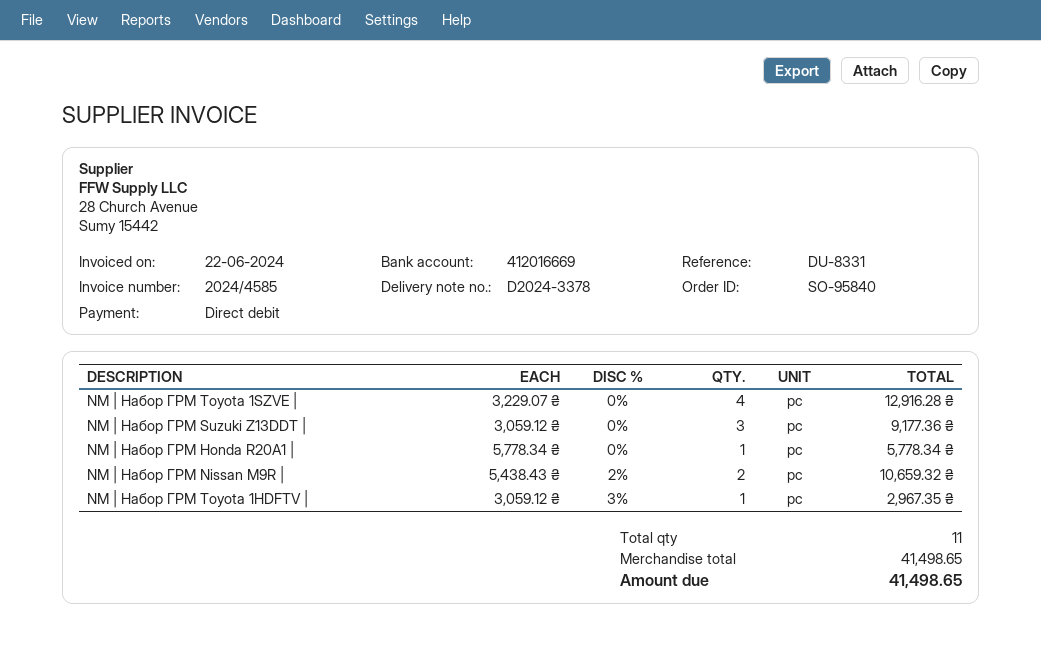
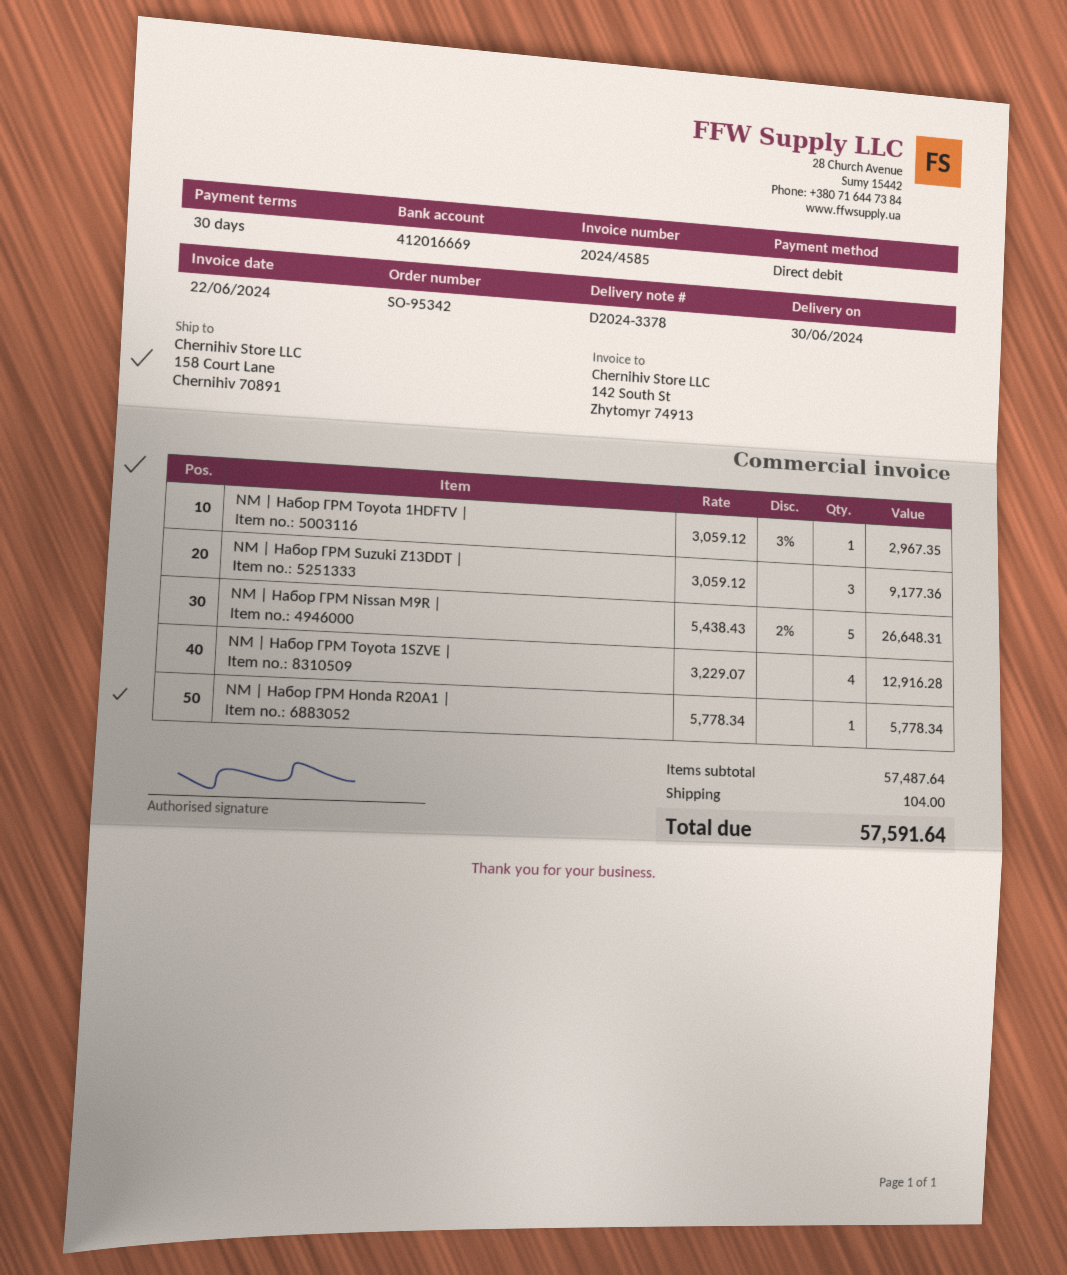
order number: SO-95840 -> SO-95342
NM | Набор ГРМ Nissan M9R |: 2 x 5438.43 - 2% = 10659.32 -> 5 x 5438.43 - 2% = 26648.31
subtotal: 41498.65 -> 57487.64
shipping: none -> 104.00
total: 41498.65 -> 57591.64

